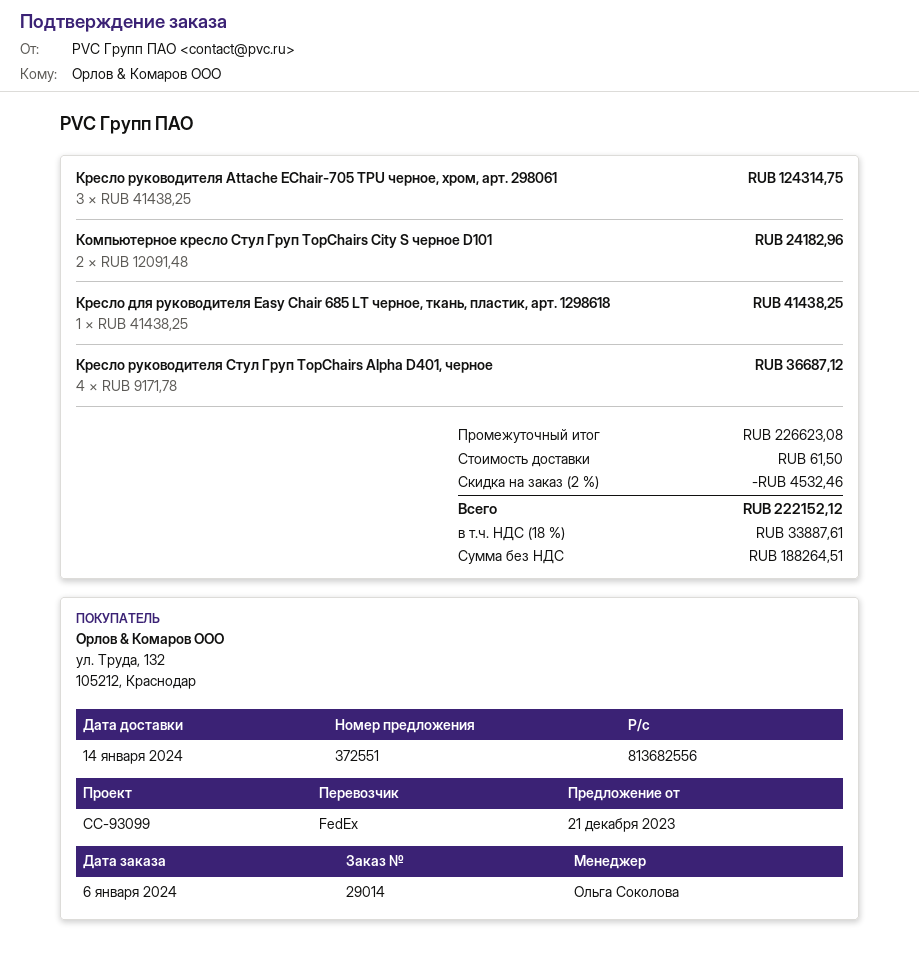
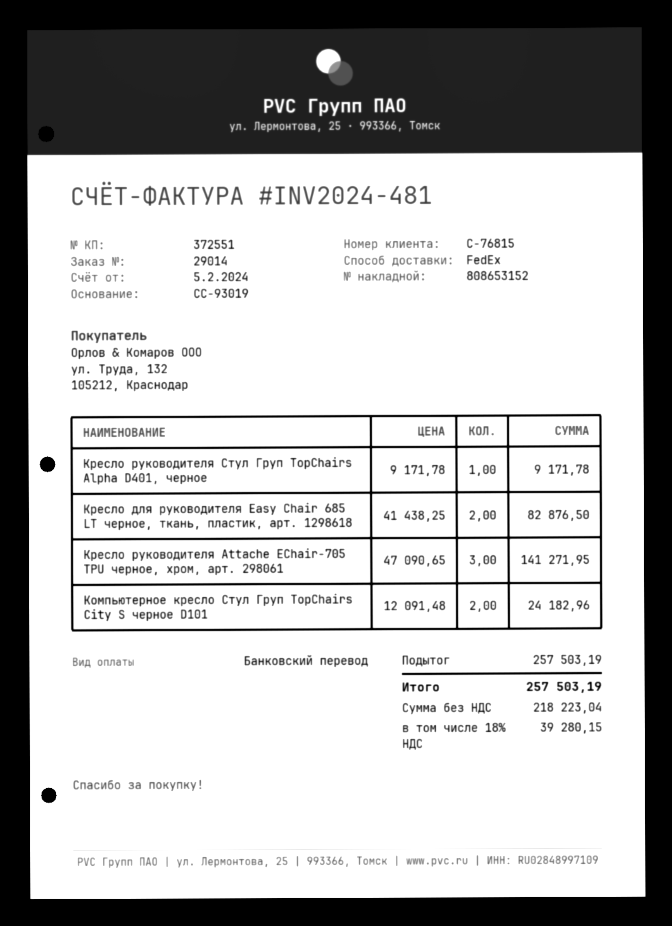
reference: CC-93099 -> CC-93019
Кресло руководителя Attache EChair-705 TPU черное, хром, арт. 298061: 3 x 41438.25 = 124314.75 -> 3 x 47090.65 = 141271.95
Кресло для руководителя Easy Chair 685 LT черное, ткань, пластик, арт. 1298618: 1 x 41438.25 = 41438.25 -> 2 x 41438.25 = 82876.50
Кресло руководителя Стул Груп TopChairs Alpha D401, черное: 4 x 9171.78 = 36687.12 -> 1 x 9171.78 = 9171.78
subtotal: 226623.08 -> 257503.19
discount: 2% = 4532.46 -> none
shipping: 61.50 -> none
net: 188264.51 -> 218223.04
tax: 18% = 33887.61 -> 18% = 39280.15
total: 222152.12 -> 257503.19

